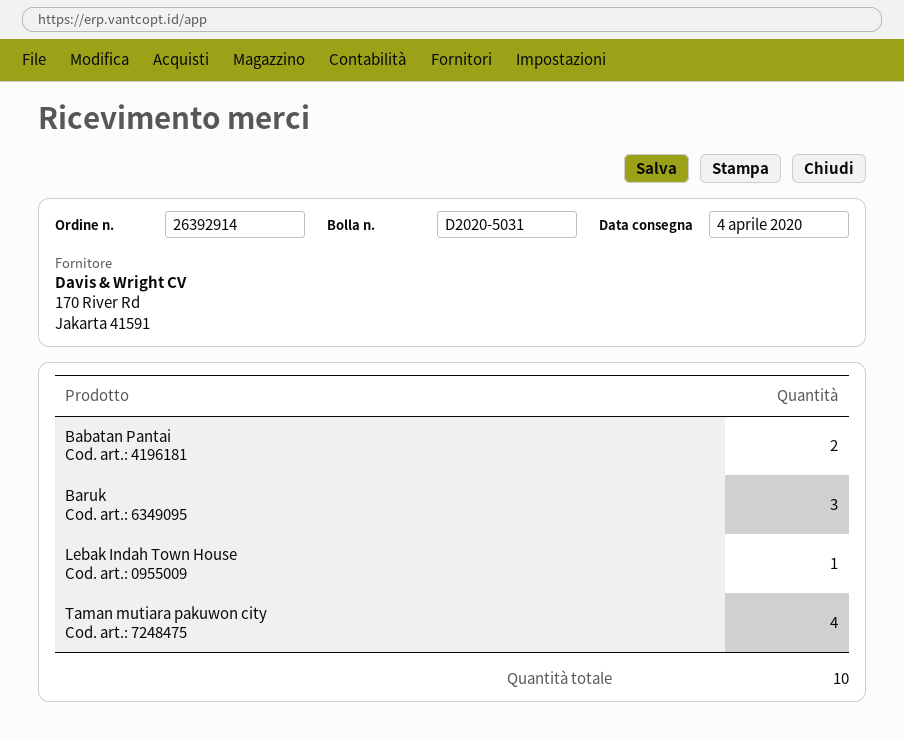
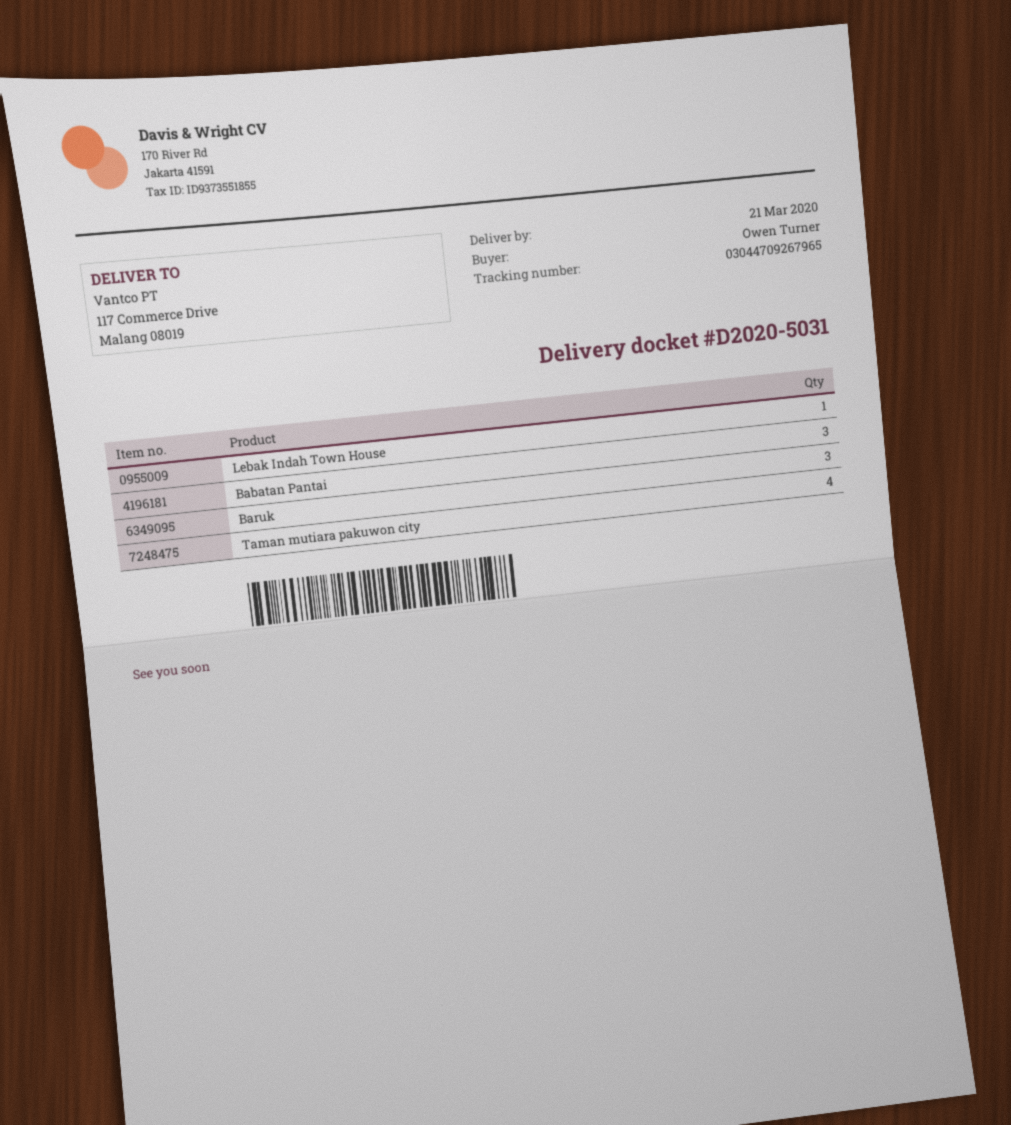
delivery date: 2020-04-04 -> 2020-03-21
Babatan Pantai: 2 -> 3

